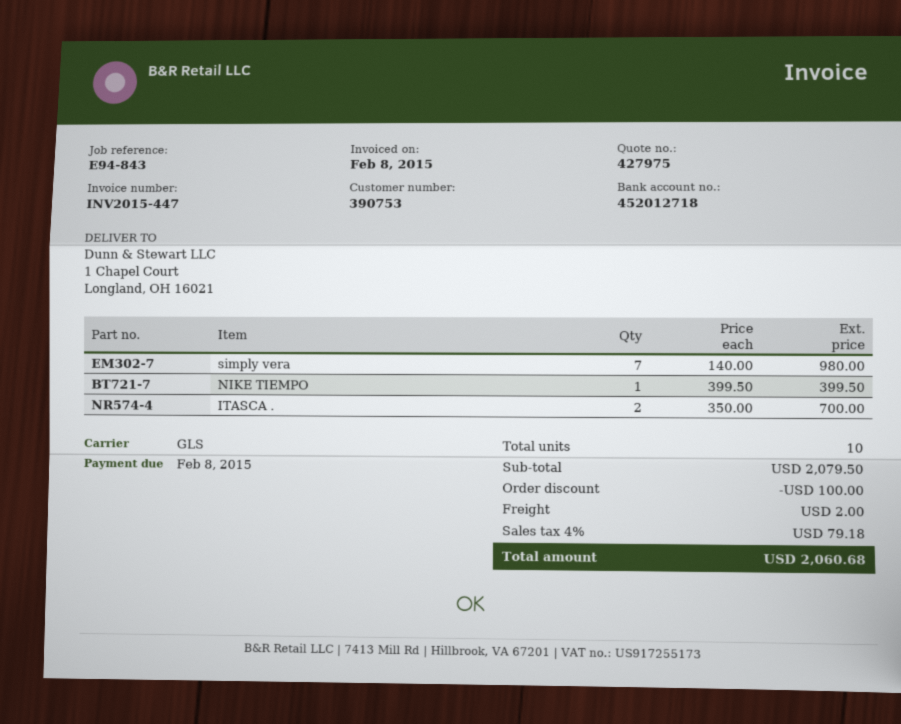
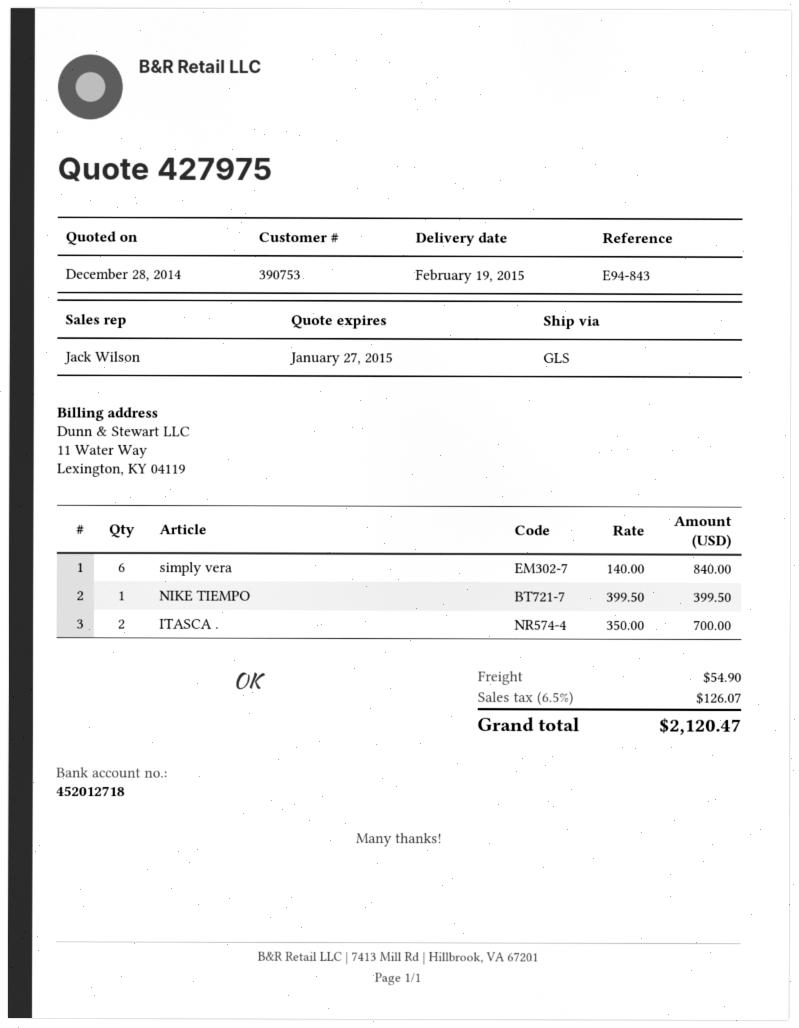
simply vera: 7 x 140.00 = 980.00 -> 6 x 140.00 = 840.00
discount: 100.00 -> none
shipping: 2.00 -> 54.90
tax: 4% = 79.18 -> 6.5% = 126.07
total: 2060.68 -> 2120.47

